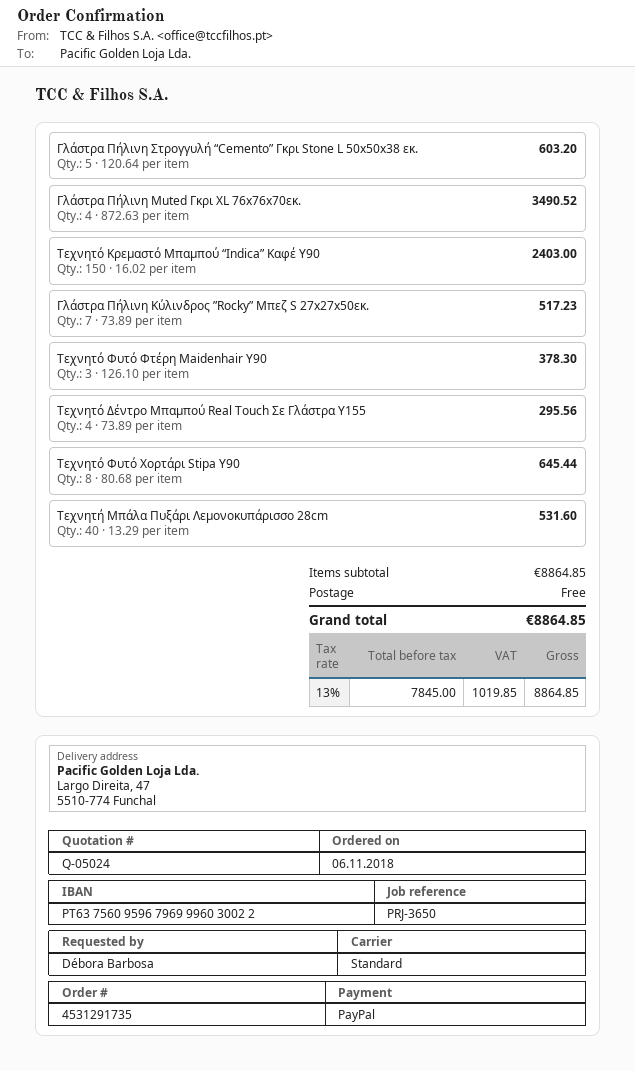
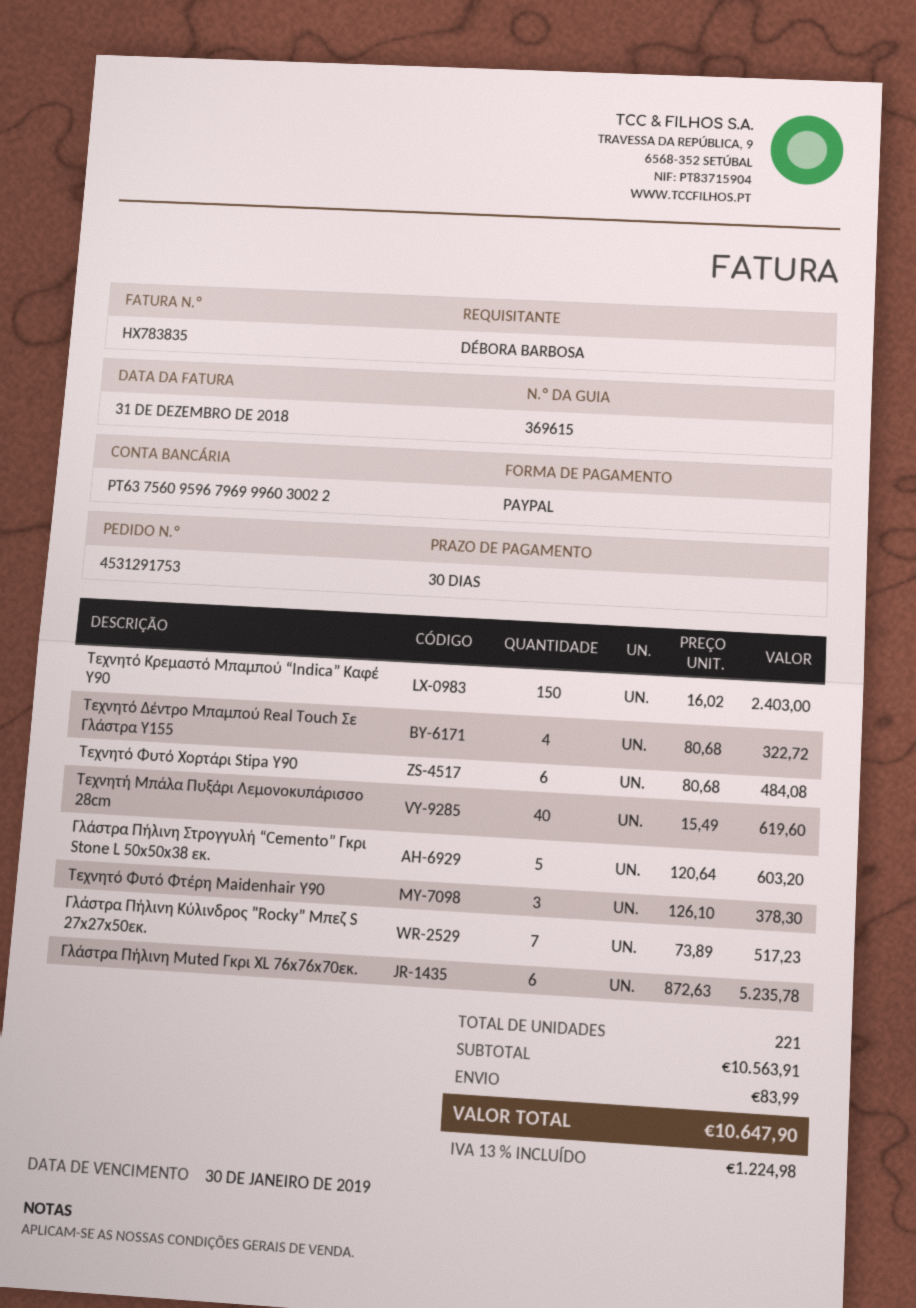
order number: 4531291735 -> 4531291753
Γλάστρα Πήλινη Muted Γκρι XL 76x76x70εκ.: 4 x 872.63 = 3490.52 -> 6 x 872.63 = 5235.78
Τεχνητό Δέντρο Μπαμπού Real Touch Σε Γλάστρα Y155: 4 x 73.89 = 295.56 -> 4 x 80.68 = 322.72
Τεχνητό Φυτό Χορτάρι Stipa Y90: 8 x 80.68 = 645.44 -> 6 x 80.68 = 484.08
Τεχνητή Μπάλα Πυξάρι Λεμονοκυπάρισσο 28cm: 40 x 13.29 = 531.60 -> 40 x 15.49 = 619.60
subtotal: 8864.85 -> 10563.91
shipping: 0.00 -> 83.99
tax: 13% = 1019.85 -> 13% = 1224.98
total: 8864.85 -> 10647.90

